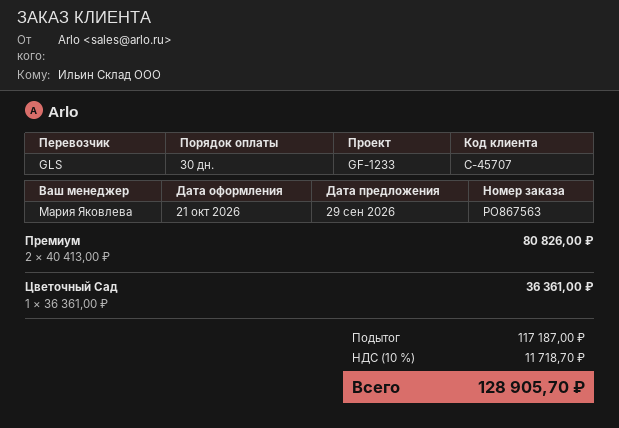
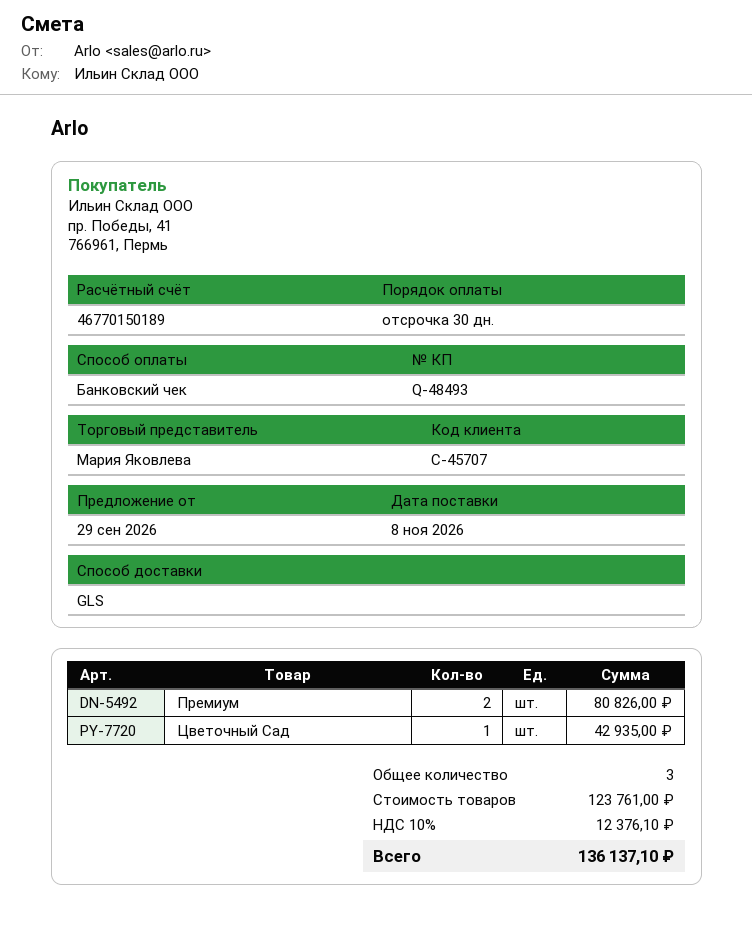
Цветочный Сад: 1 for 36361.00 -> 1 for 42935.00
subtotal: 117187.00 -> 123761.00
tax: 10% = 11718.70 -> 10% = 12376.10
total: 128905.70 -> 136137.10

